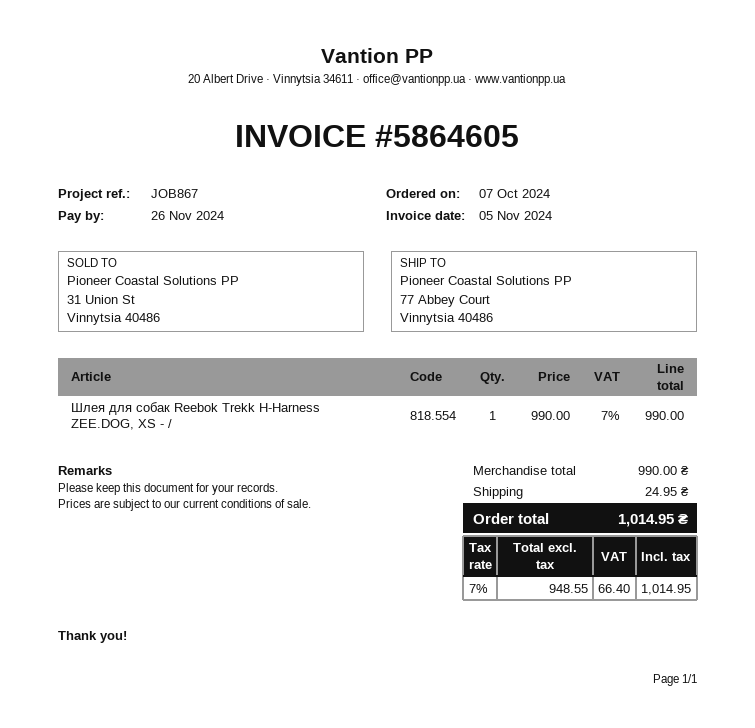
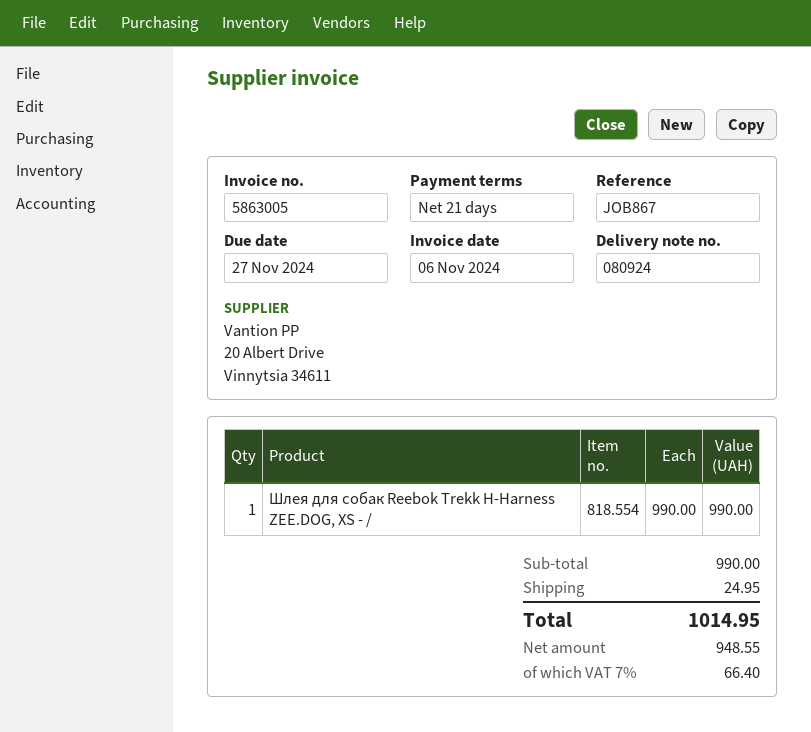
invoice number: 5864605 -> 5863005
invoice date: 2024-11-05 -> 2024-11-06
due date: 2024-11-26 -> 2024-11-27

